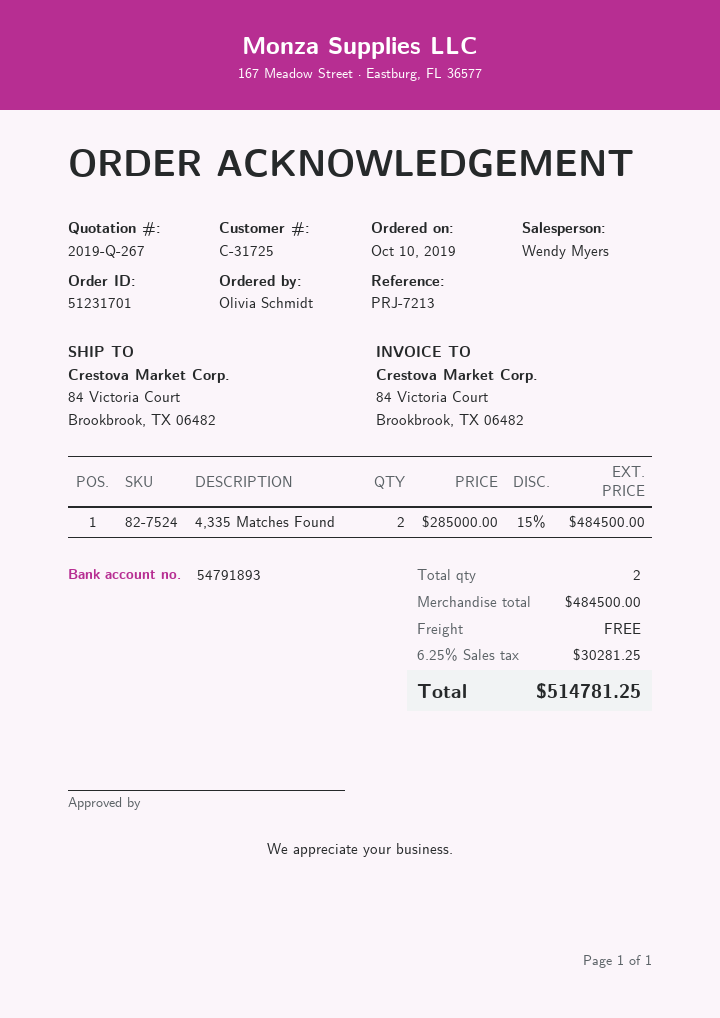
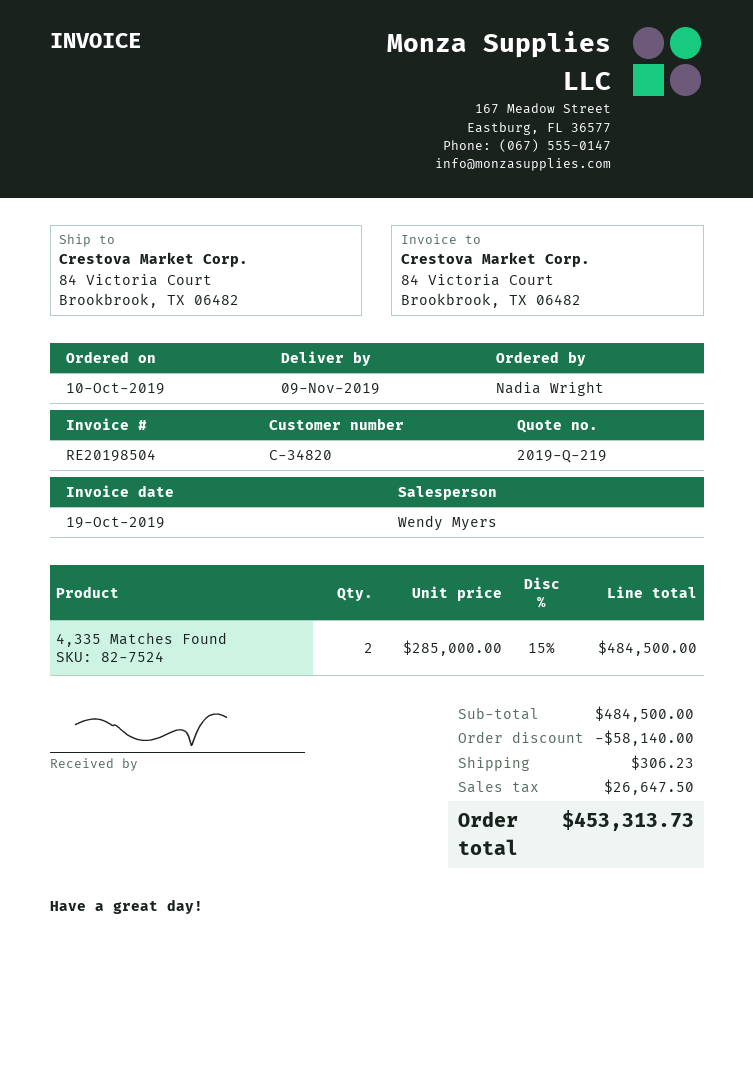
quote number: 2019-Q-267 -> 2019-Q-219
customer number: C-31725 -> C-34820
ordered by: Olivia Schmidt -> Nadia Wright
discount: none -> 58140.00
shipping: 0.00 -> 306.23
tax: 30281.25 -> 26647.50
total: 514781.25 -> 453313.73

